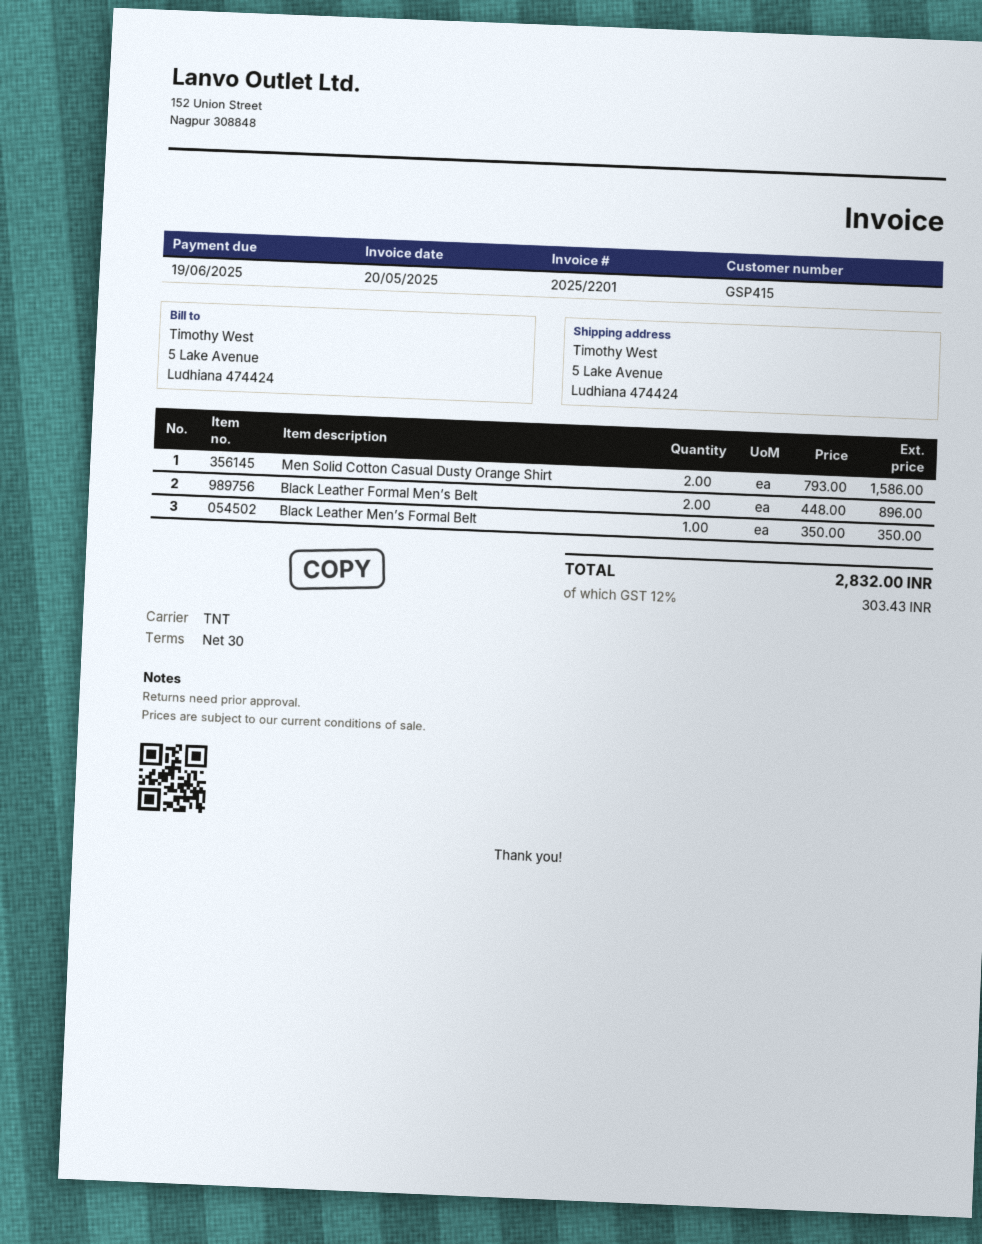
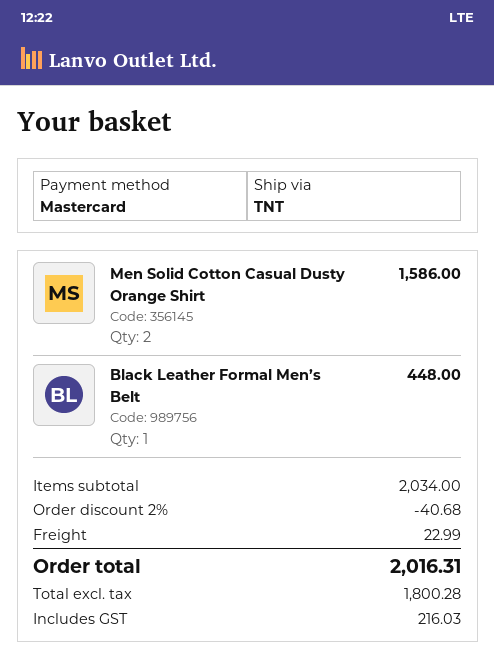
Black Leather Formal Men’s Belt: 2 for 896.00 -> 1 for 448.00
Black Leather Men’s Formal Belt: 1 for 350.00 -> none
discount: none -> 2% = 40.68
shipping: none -> 22.99
tax: 303.43 -> 216.03
total: 2832.00 -> 2016.31

